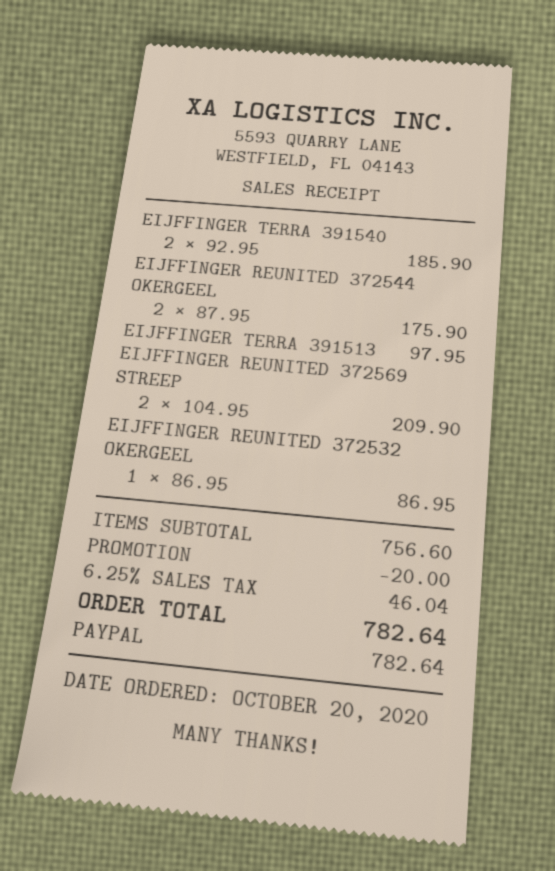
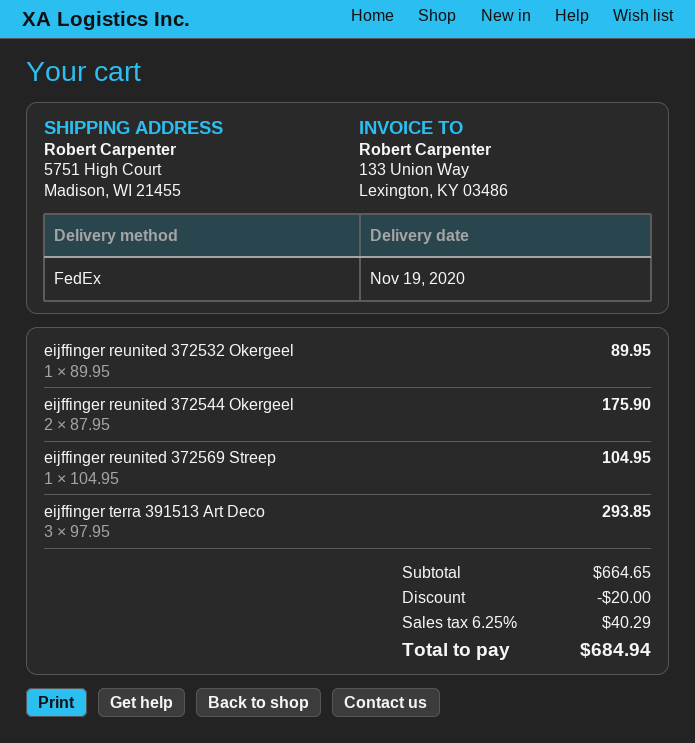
EIJFFINGER TERRA 391540: 2 x 92.95 = 185.90 -> none
EIJFFINGER TERRA 391513: 1 x 97.95 = 97.95 -> 3 x 97.95 = 293.85
EIJFFINGER REUNITED 372569 STREEP: 2 x 104.95 = 209.90 -> 1 x 104.95 = 104.95
EIJFFINGER REUNITED 372532 OKERGEEL: 1 x 86.95 = 86.95 -> 1 x 89.95 = 89.95
subtotal: 756.60 -> 664.65
tax: 6.25% = 46.04 -> 6.25% = 40.29
total: 782.64 -> 684.94

